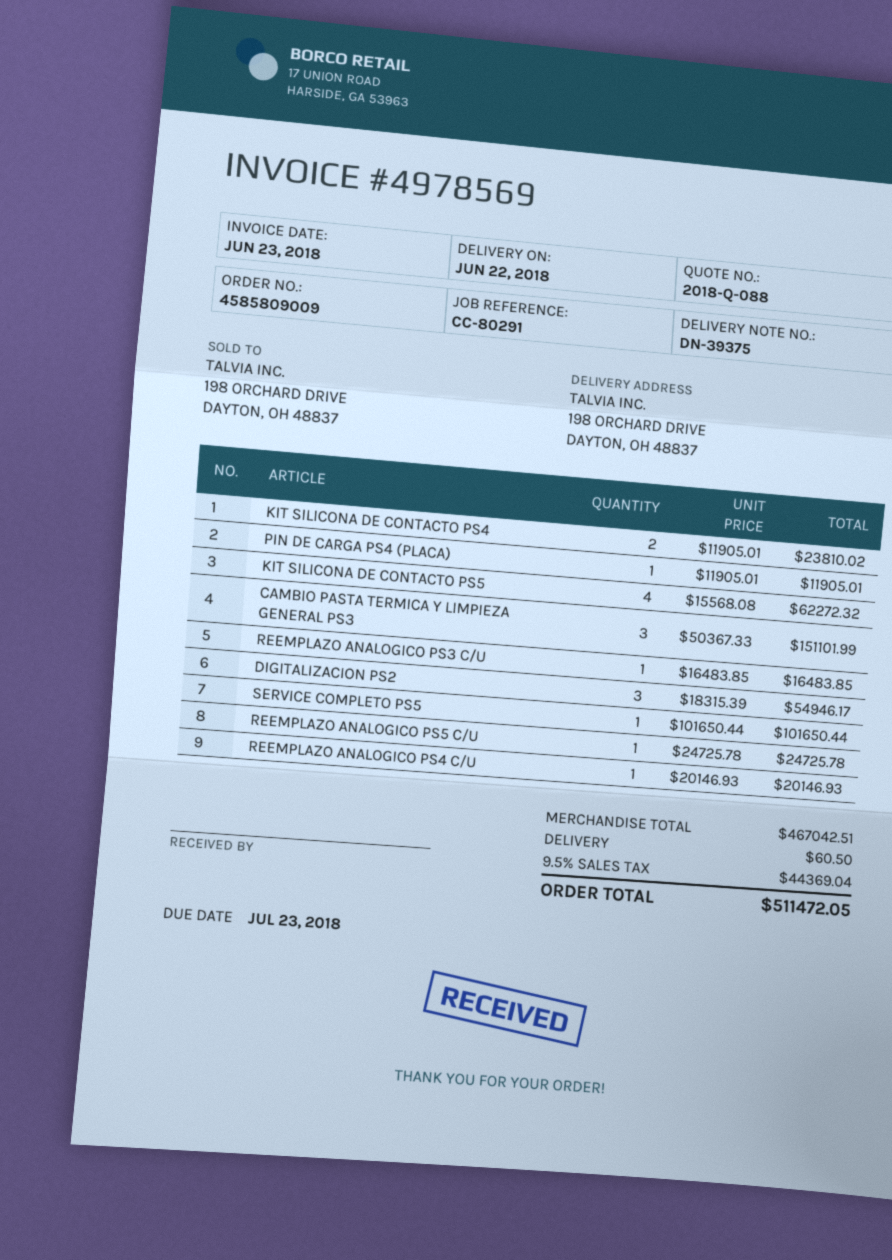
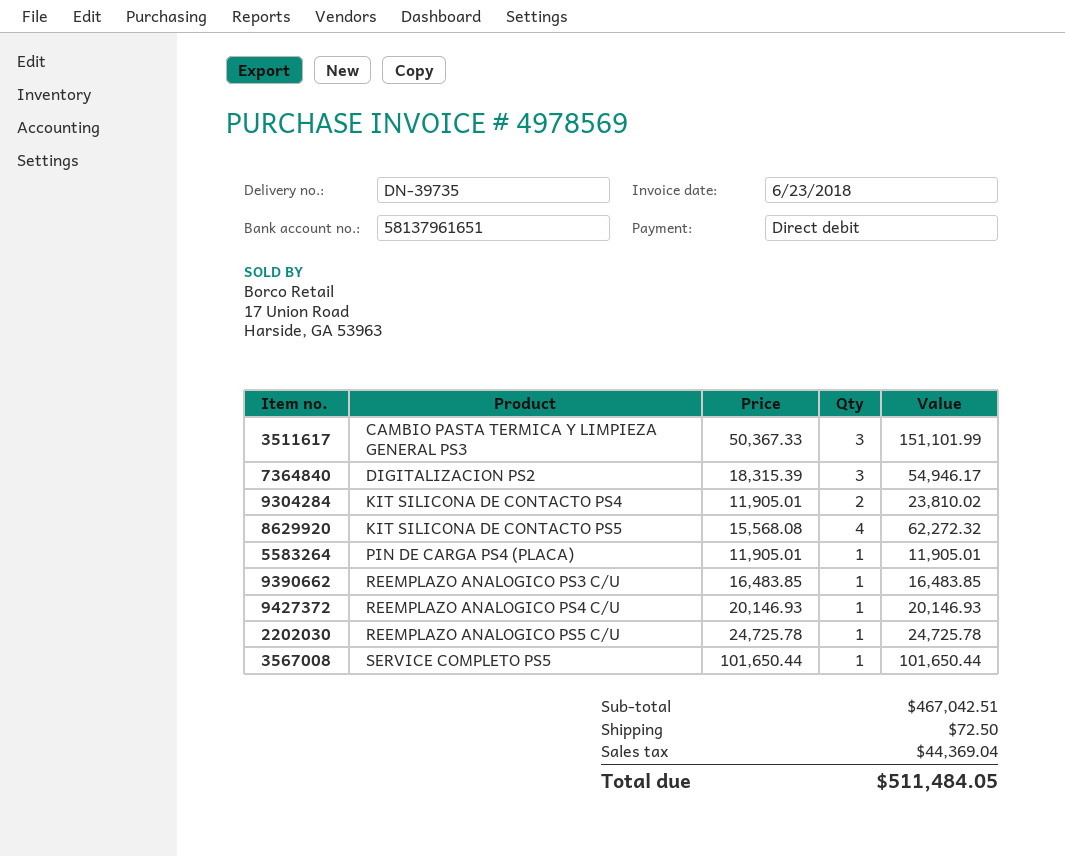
delivery note number: DN-39375 -> DN-39735
shipping: 60.50 -> 72.50
total: 511472.05 -> 511484.05

